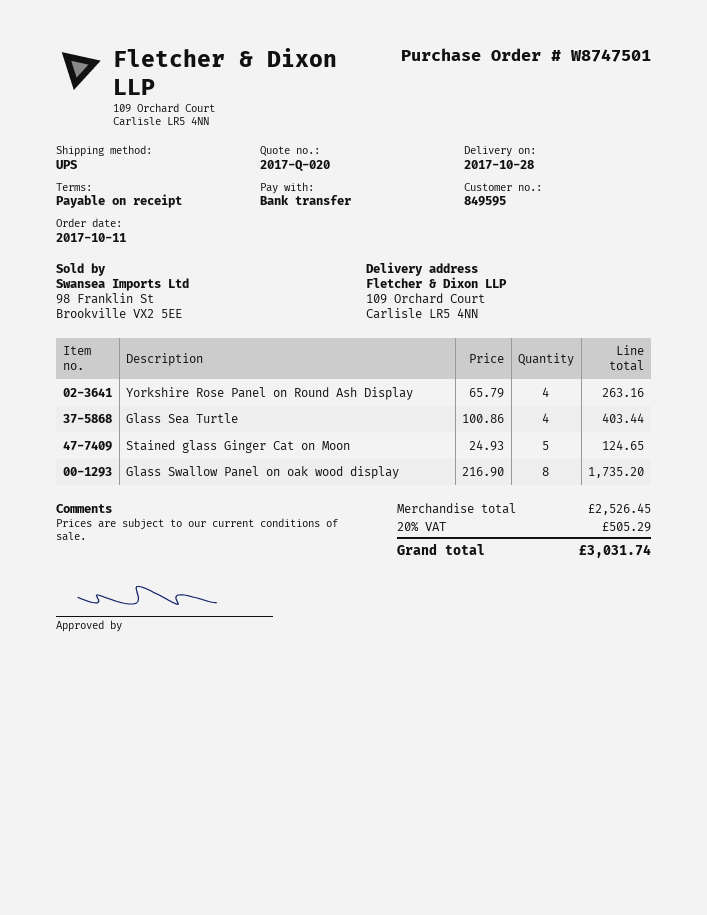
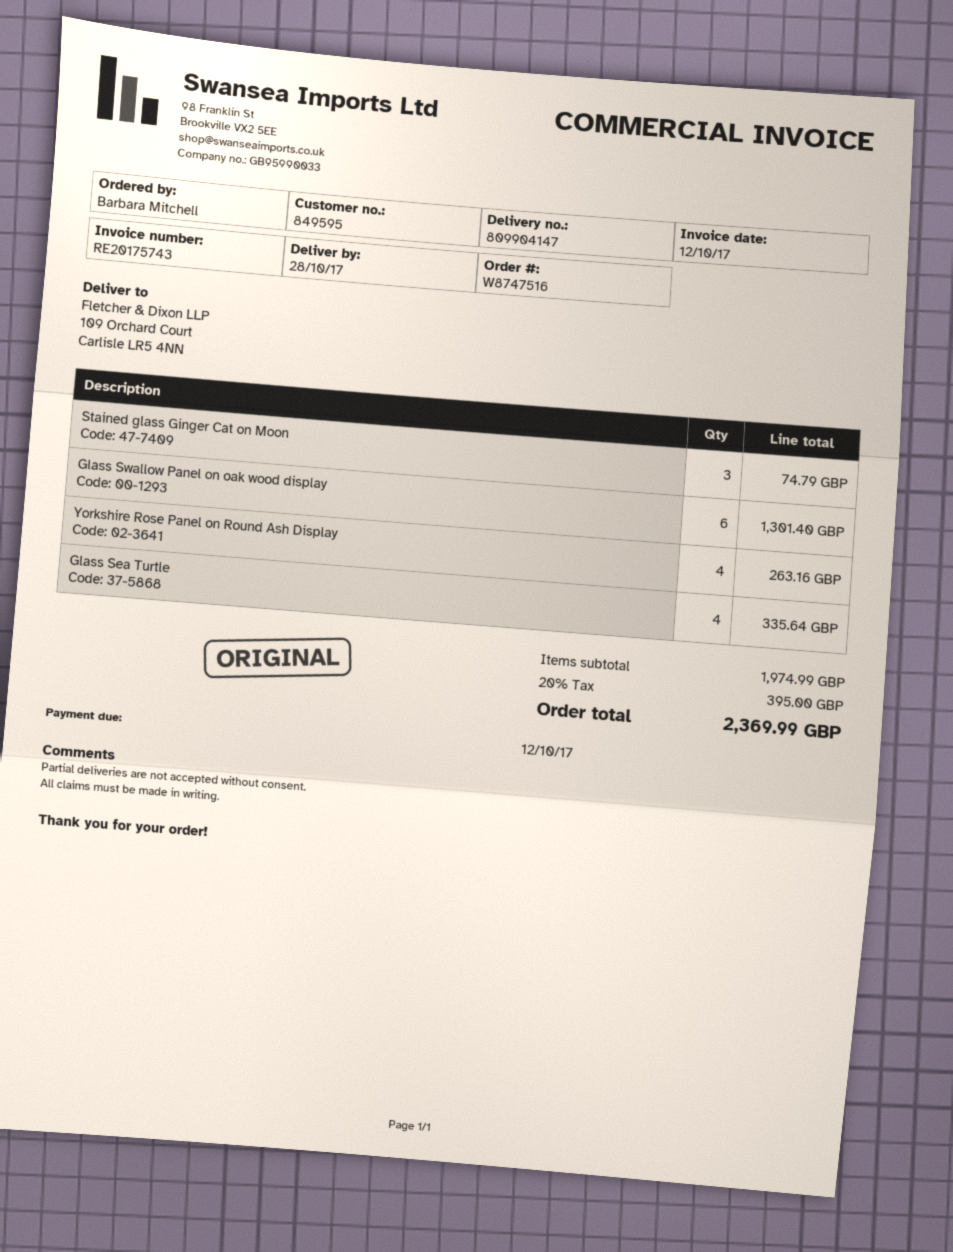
order number: W8747501 -> W8747516
Glass Sea Turtle: 4 for 403.44 -> 4 for 335.64
Stained glass Ginger Cat on Moon: 5 for 124.65 -> 3 for 74.79
Glass Swallow Panel on oak wood display: 8 for 1735.20 -> 6 for 1301.40
subtotal: 2526.45 -> 1974.99
tax: 20% = 505.29 -> 20% = 395.00
total: 3031.74 -> 2369.99

